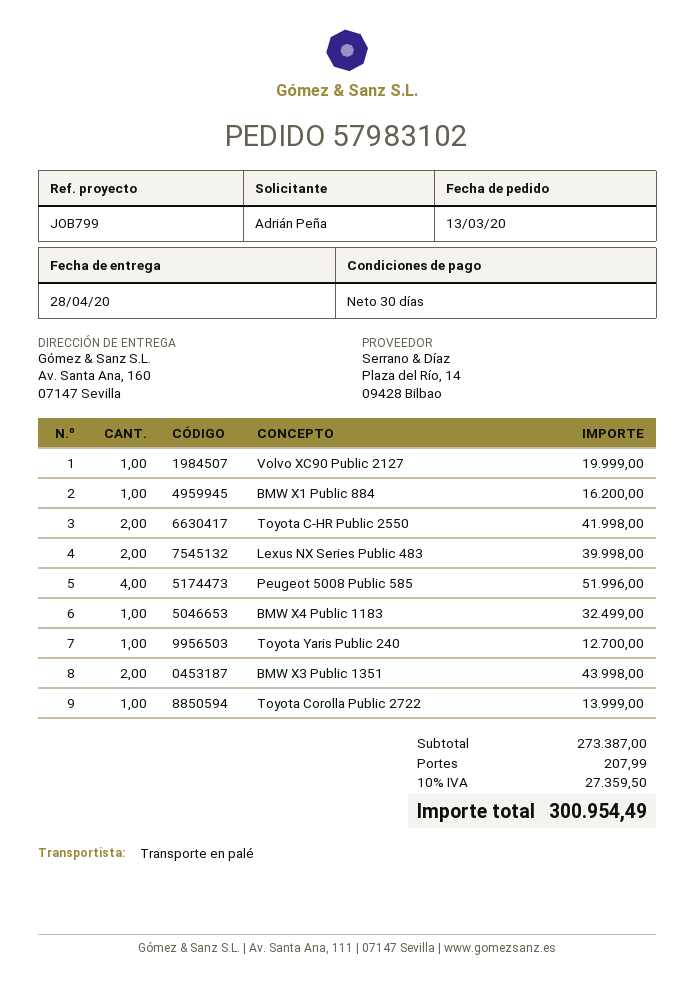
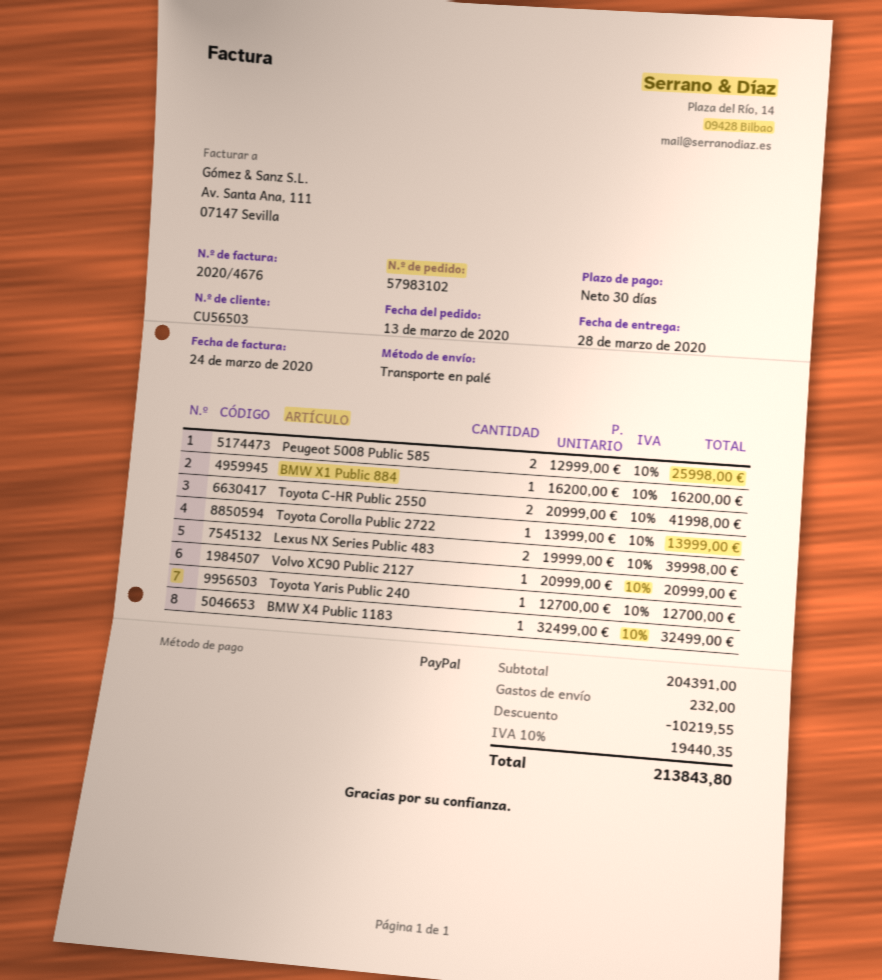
delivery date: 2020-04-28 -> 2020-03-28
Volvo XC90 Public 2127: 1 for 19999.00 -> 1 for 20999.00
Peugeot 5008 Public 585: 4 for 51996.00 -> 2 for 25998.00
BMW X3 Public 1351: 2 for 43998.00 -> none
subtotal: 273387.00 -> 204391.00
discount: none -> 10219.55
shipping: 207.99 -> 232.00
tax: 10% = 27359.50 -> 10% = 19440.35
total: 300954.49 -> 213843.80

